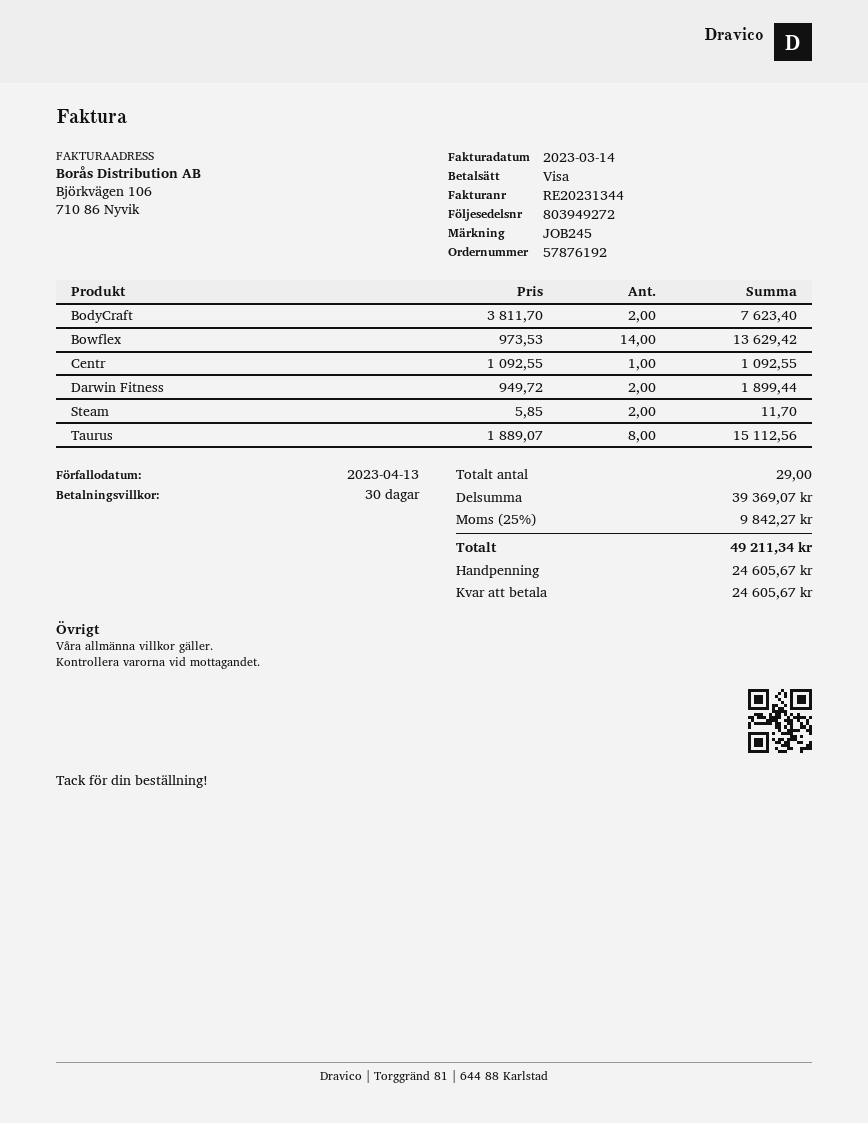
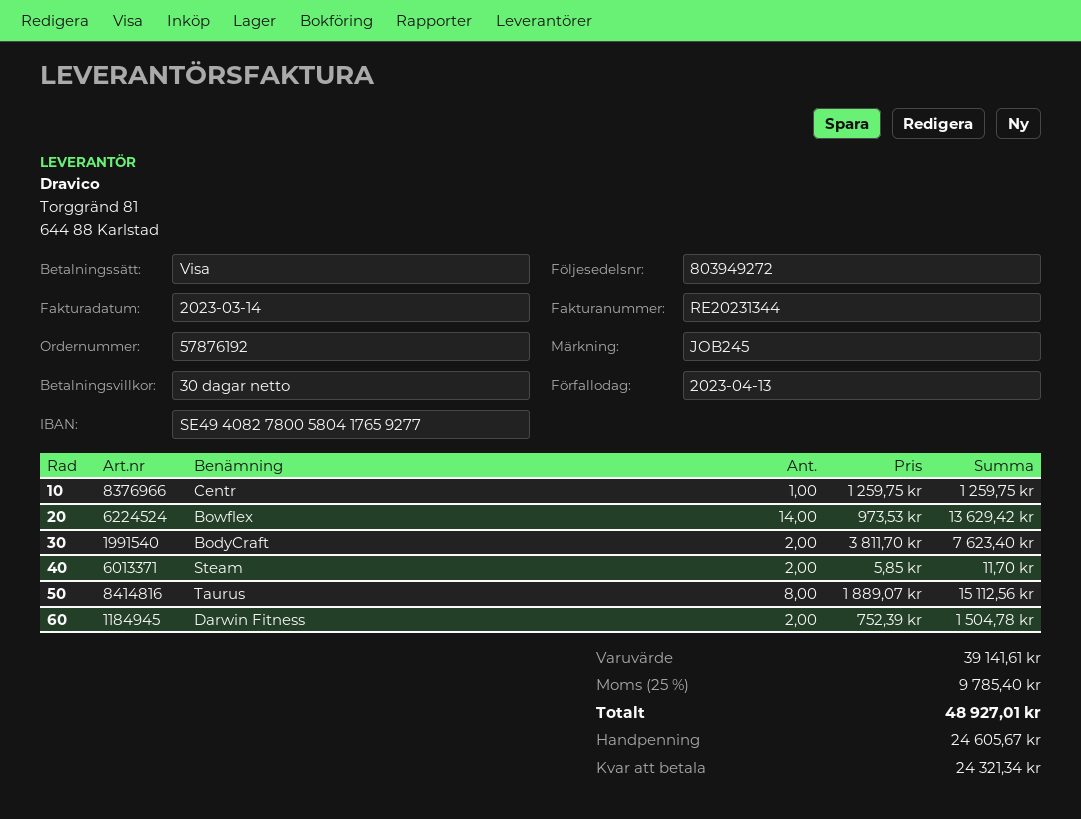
Centr: 1 x 1092.55 = 1092.55 -> 1 x 1259.75 = 1259.75
Darwin Fitness: 2 x 949.72 = 1899.44 -> 2 x 752.39 = 1504.78
subtotal: 39369.07 -> 39141.61
tax: 25% = 9842.27 -> 25% = 9785.40
total: 49211.34 -> 48927.01
balance: 24605.67 -> 24321.34

